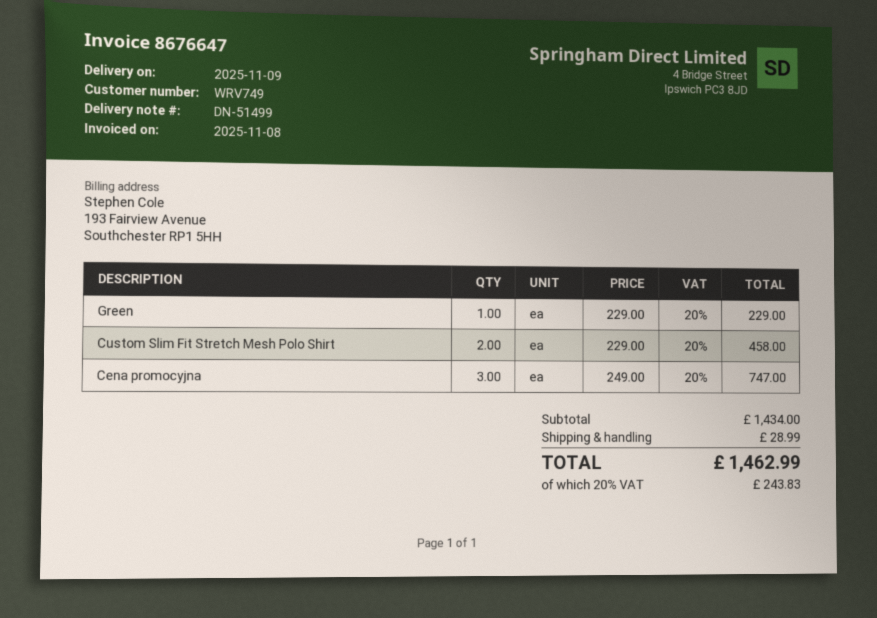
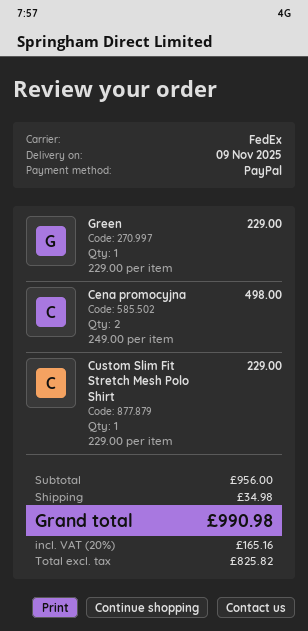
Custom Slim Fit Stretch Mesh Polo Shirt: 2 x 229.00 = 458.00 -> 1 x 229.00 = 229.00
Cena promocyjna: 3 x 249.00 = 747.00 -> 2 x 249.00 = 498.00
subtotal: 1434.00 -> 956.00
shipping: 28.99 -> 34.98
tax: 20% = 243.83 -> 20% = 165.16
total: 1462.99 -> 990.98

